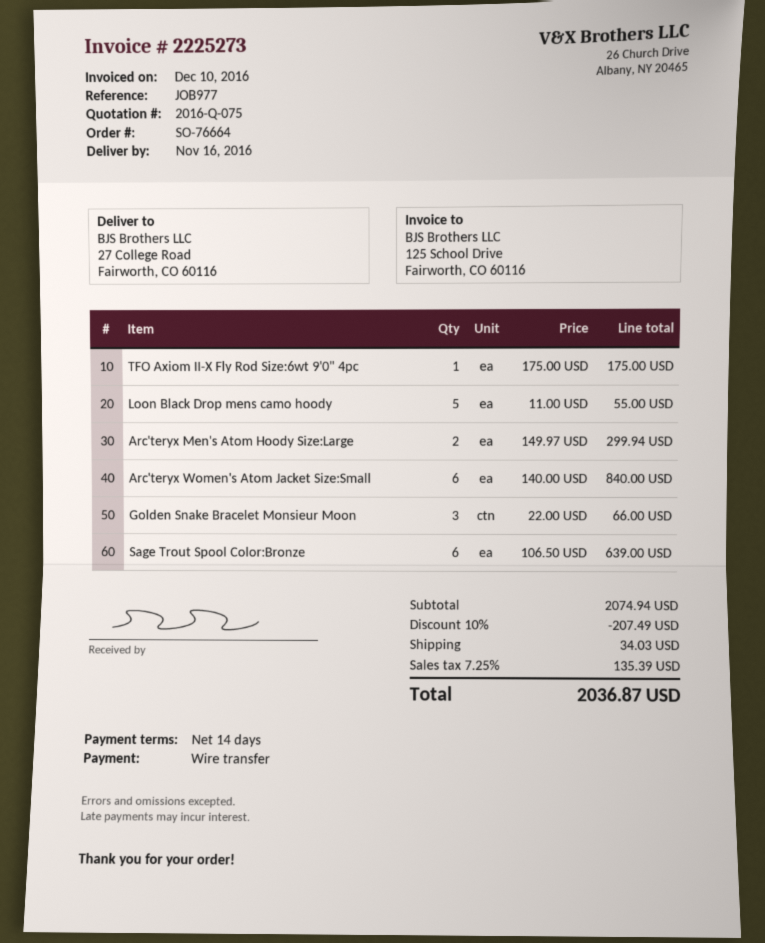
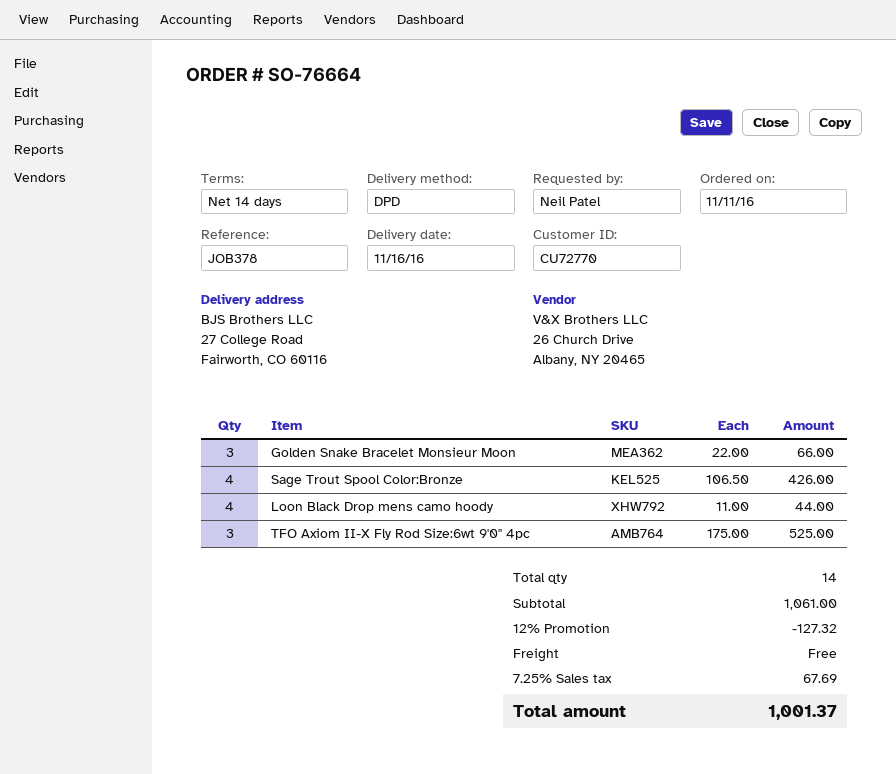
reference: JOB977 -> JOB378
TFO Axiom II-X Fly Rod Size:6wt 9'0" 4pc: 1 x 175.00 = 175.00 -> 3 x 175.00 = 525.00
Loon Black Drop mens camo hoody: 5 x 11.00 = 55.00 -> 4 x 11.00 = 44.00
Arc'teryx Men's Atom Hoody Size:Large: 2 x 149.97 = 299.94 -> none
Arc'teryx Women's Atom Jacket Size:Small: 6 x 140.00 = 840.00 -> none
Sage Trout Spool Color:Bronze: 6 x 106.50 = 639.00 -> 4 x 106.50 = 426.00
subtotal: 2074.94 -> 1061.00
discount: 10% = 207.49 -> 12% = 127.32
shipping: 34.03 -> 0.00
tax: 7.25% = 135.39 -> 7.25% = 67.69
total: 2036.87 -> 1001.37

